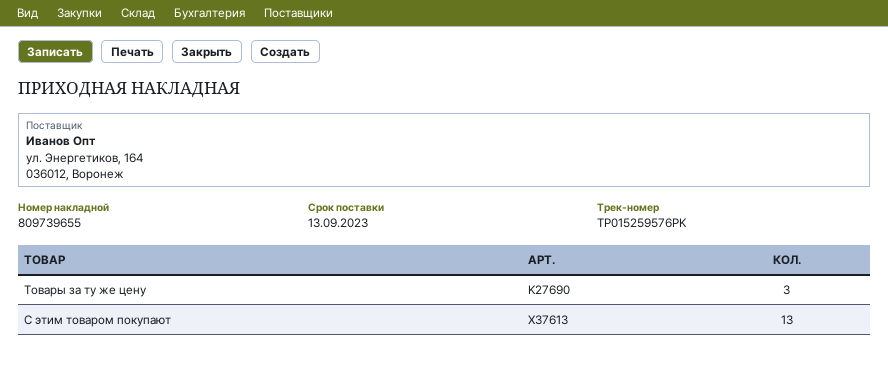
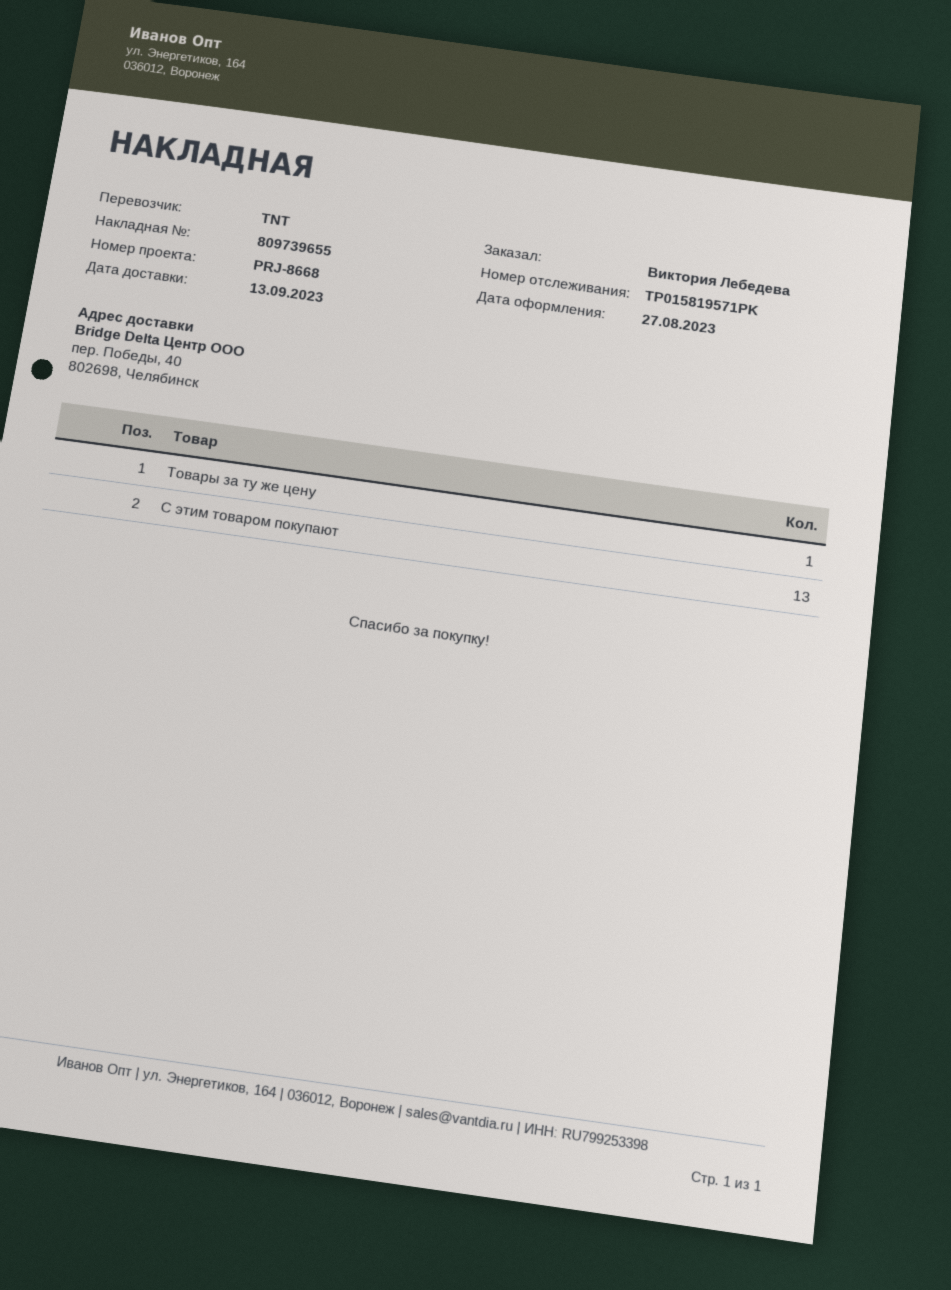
tracking number: TP015259576PK -> TP015819571PK
Товары за ту же цену: 3 -> 1

